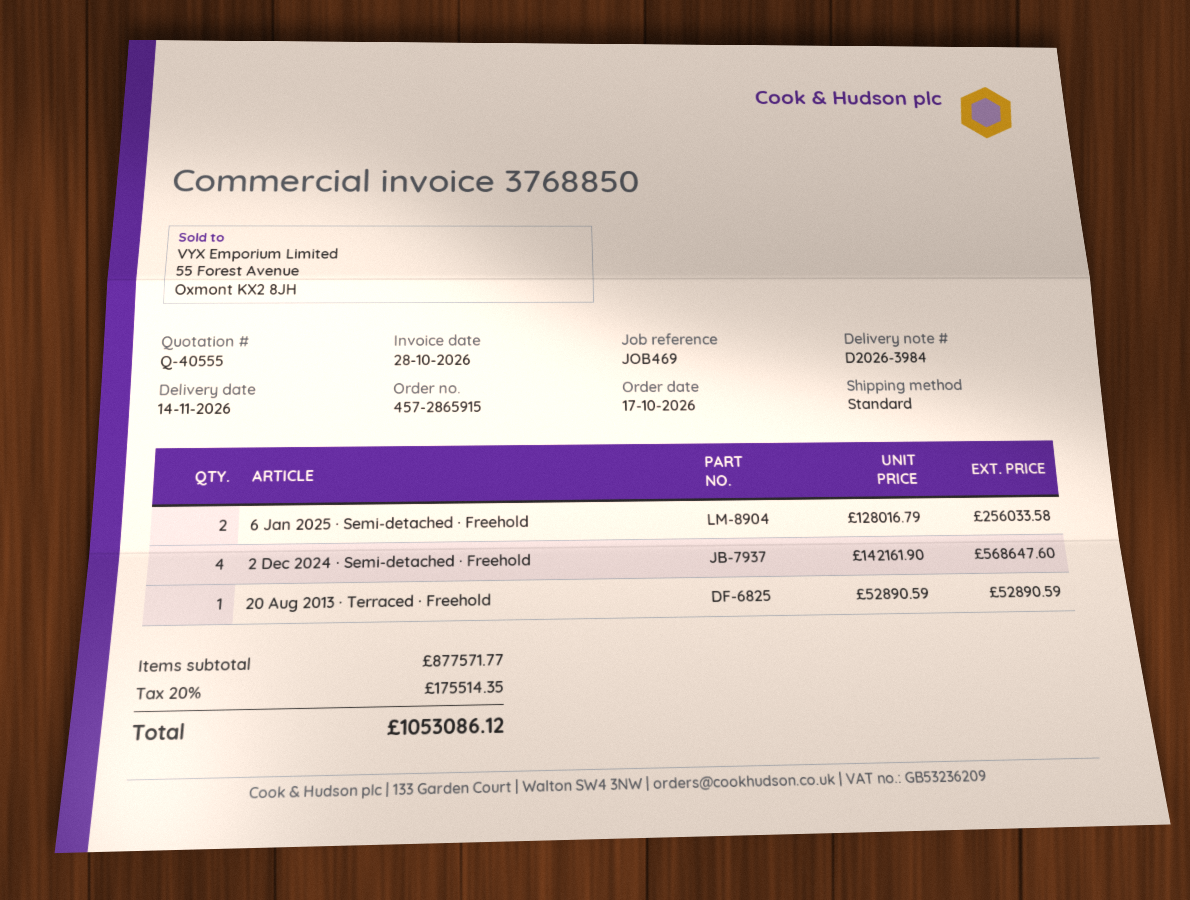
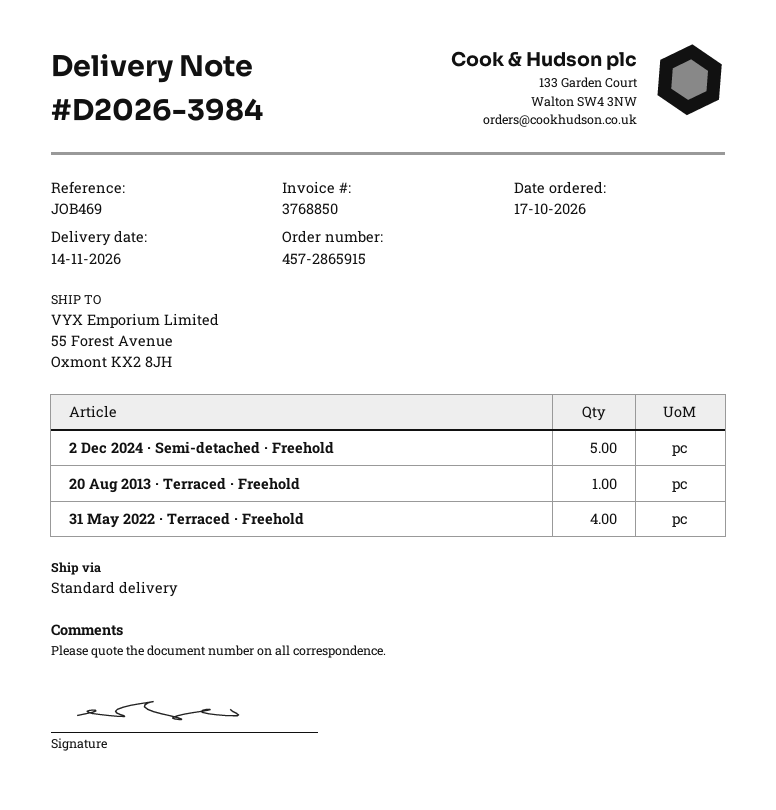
6 Jan 2025 · Semi-detached · Freehold: 2 -> none
2 Dec 2024 · Semi-detached · Freehold: 4 -> 5
31 May 2022 · Terraced · Freehold: none -> 4

